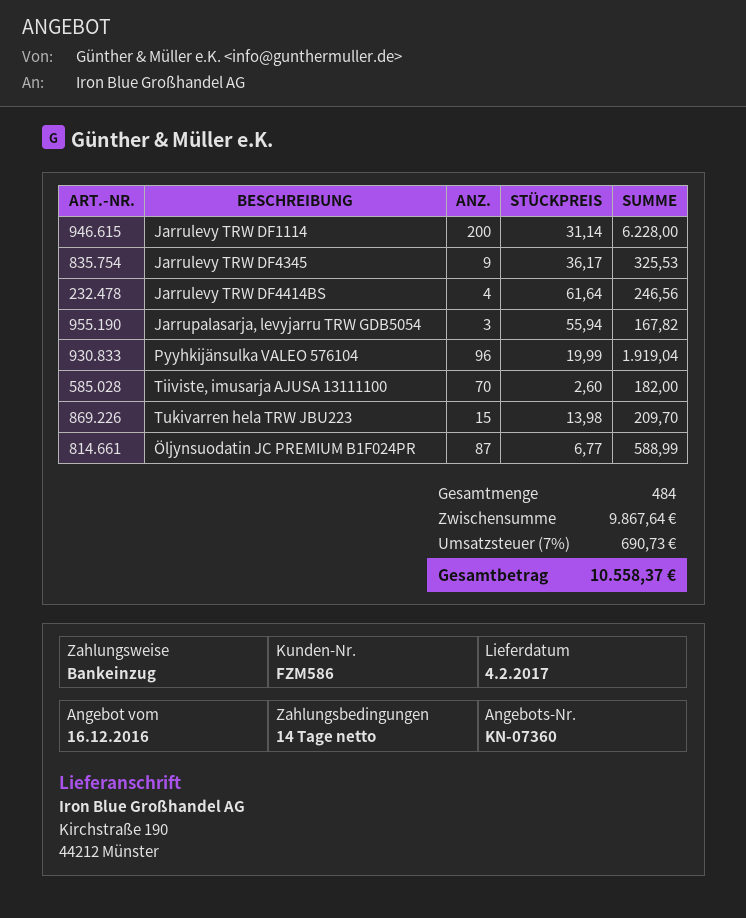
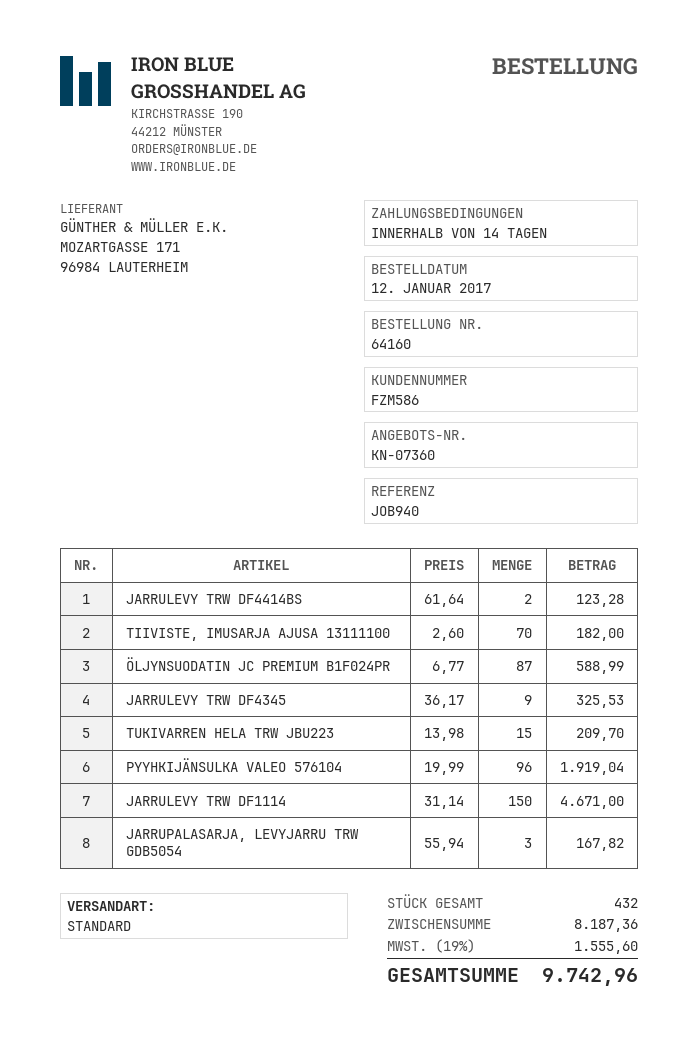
Jarrulevy TRW DF1114: 200 x 31.14 = 6228.00 -> 150 x 31.14 = 4671.00
Jarrulevy TRW DF4414BS: 4 x 61.64 = 246.56 -> 2 x 61.64 = 123.28
total quantity: 484 -> 432
subtotal: 9867.64 -> 8187.36
tax: 7% = 690.73 -> 19% = 1555.60
total: 10558.37 -> 9742.96

